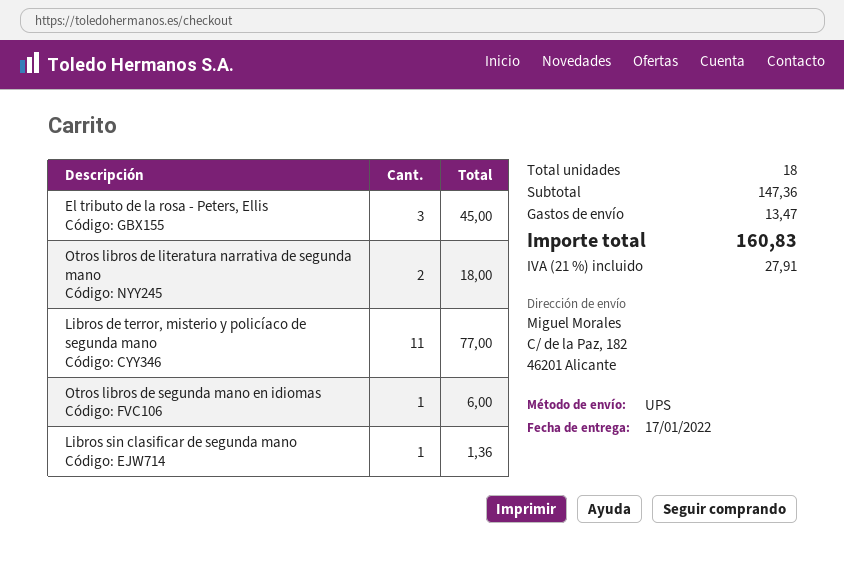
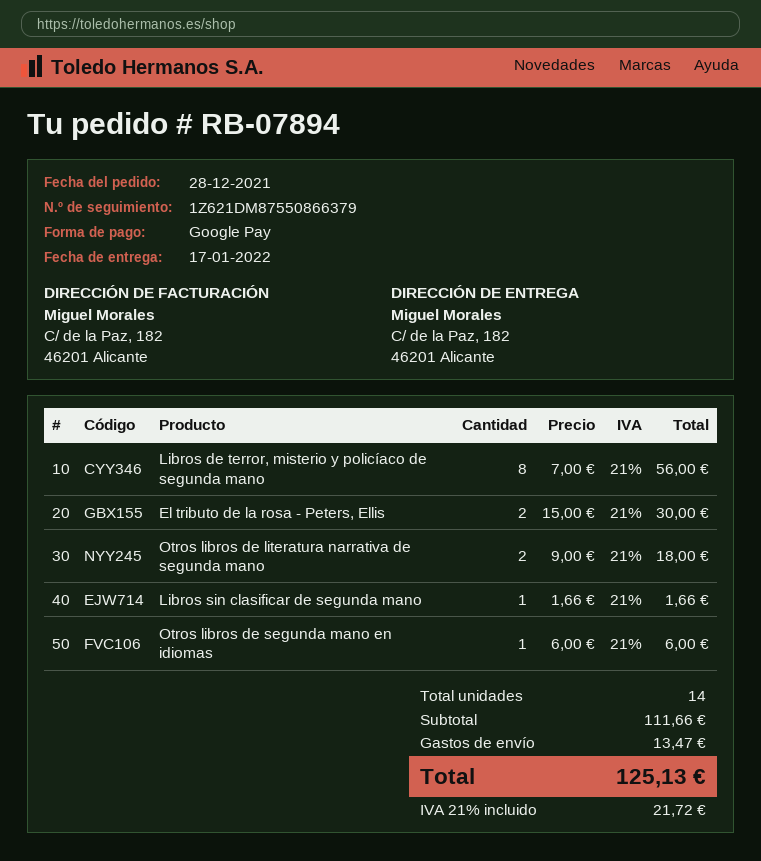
El tributo de la rosa - Peters, Ellis: 3 for 45.00 -> 2 for 30.00
Libros de terror, misterio y policíaco de segunda mano: 11 for 77.00 -> 8 for 56.00
Libros sin clasificar de segunda mano: 1 for 1.36 -> 1 for 1.66
total quantity: 18 -> 14
subtotal: 147.36 -> 111.66
tax: 21% = 27.91 -> 21% = 21.72
total: 160.83 -> 125.13

